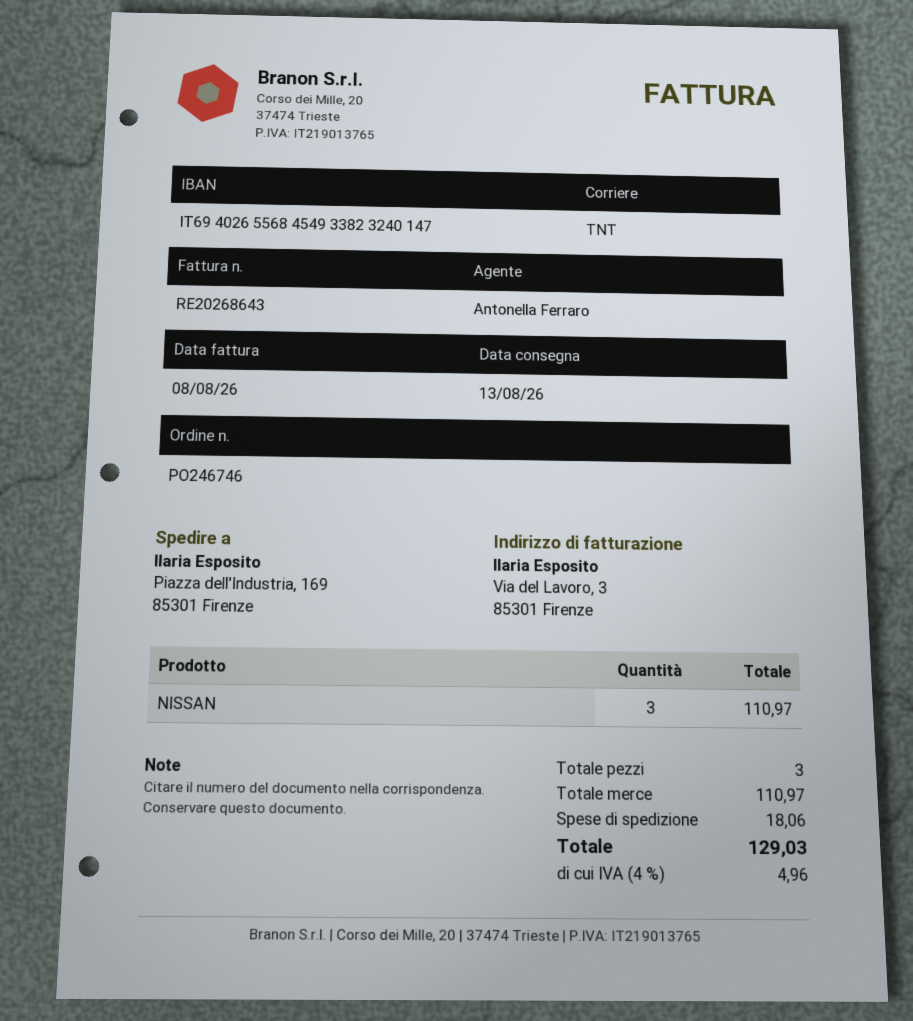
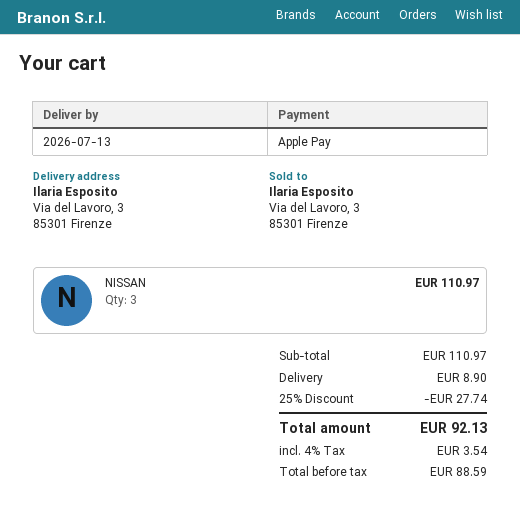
delivery date: 2026-08-13 -> 2026-07-13
ship to: Piazza dell'Industria, 169, 85301 Firenze -> Via del Lavoro, 3, 85301 Firenze
discount: none -> 25% = 27.74
shipping: 18.06 -> 8.90
tax: 4% = 4.96 -> 4% = 3.54
total: 129.03 -> 92.13

